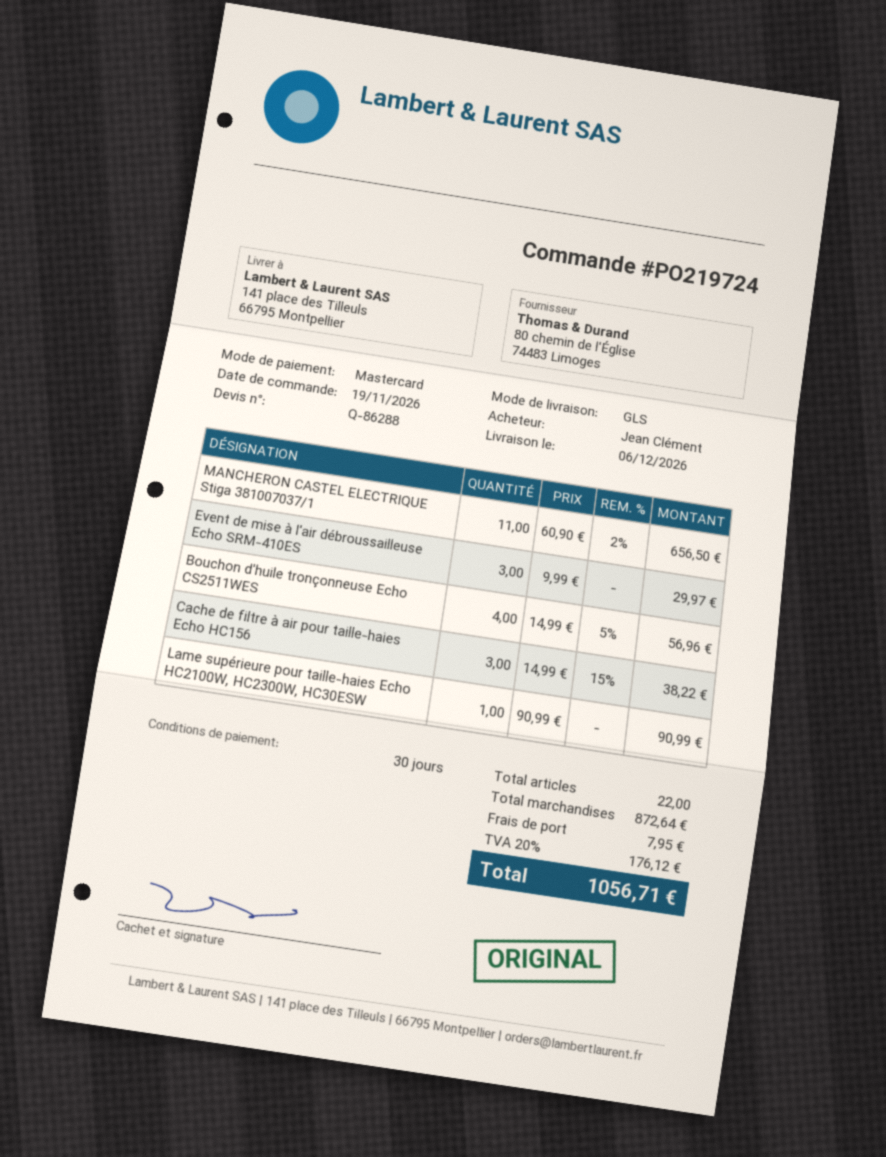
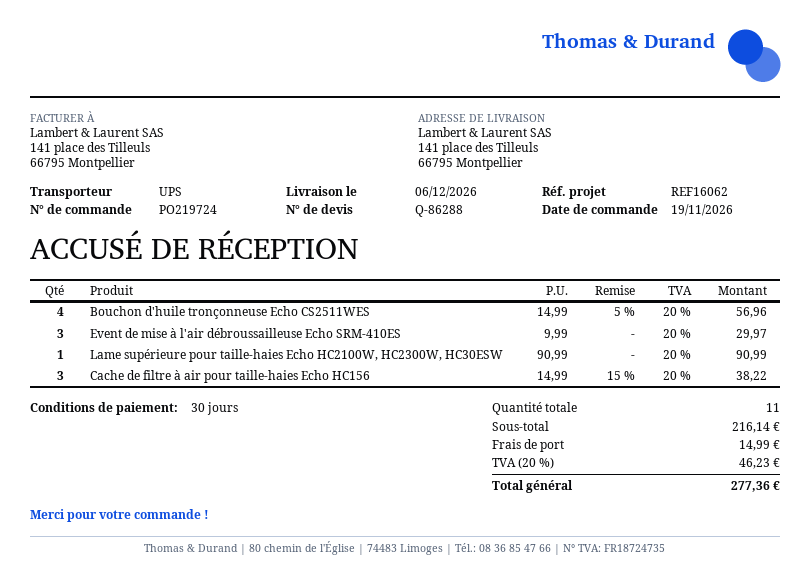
shipping method: GLS -> UPS
MANCHERON CASTEL ELECTRIQUE Stiga 381007037/1: 11 x 60.90 - 2% = 656.50 -> none
total quantity: 22 -> 11
subtotal: 872.64 -> 216.14
shipping: 7.95 -> 14.99
tax: 20% = 176.12 -> 20% = 46.23
total: 1056.71 -> 277.36

